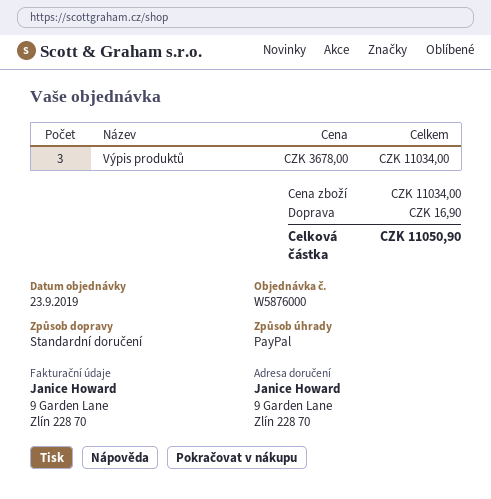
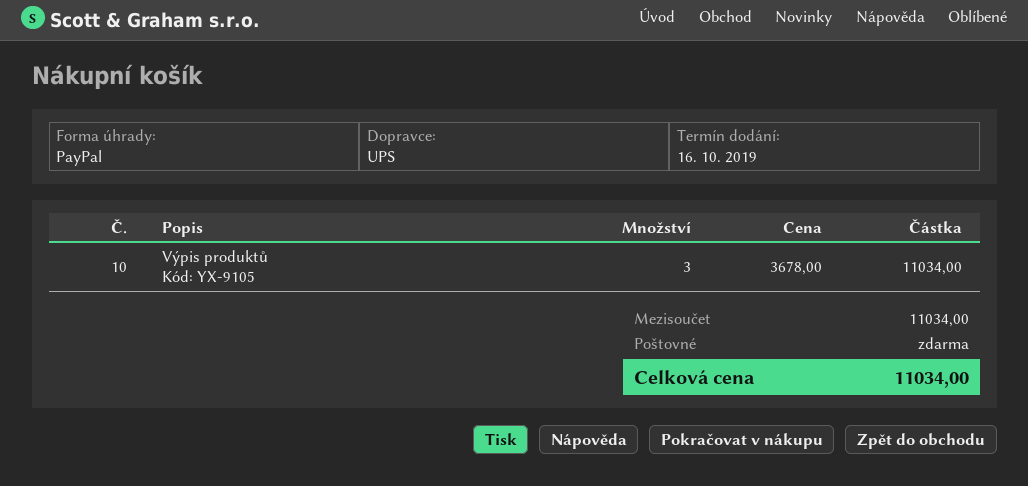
shipping method: standard -> UPS
shipping: 16.90 -> 0.00
total: 11050.90 -> 11034.00

